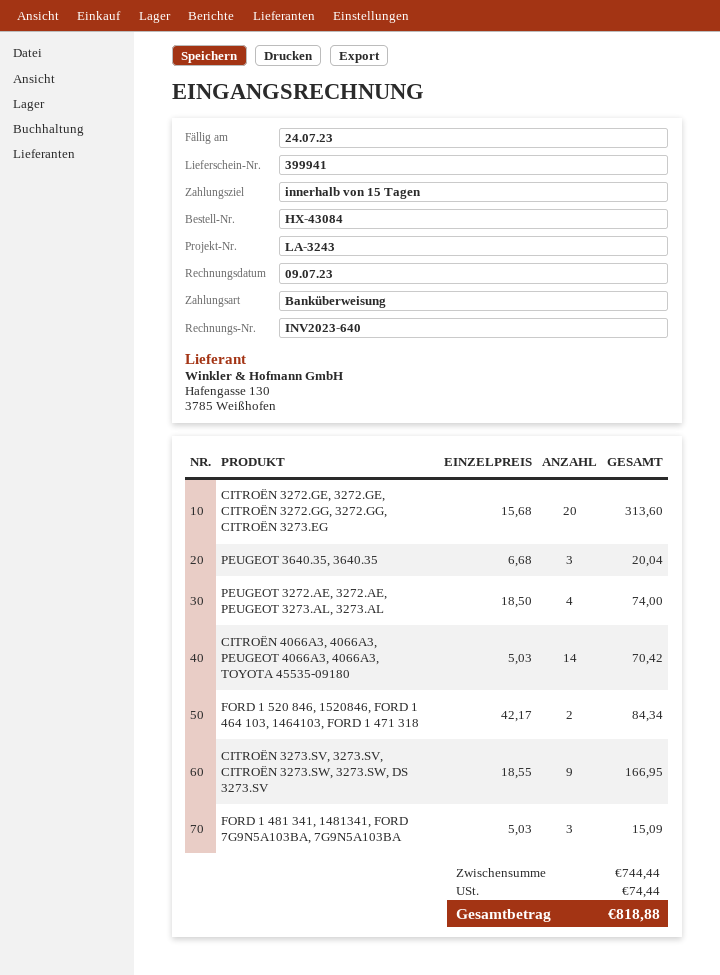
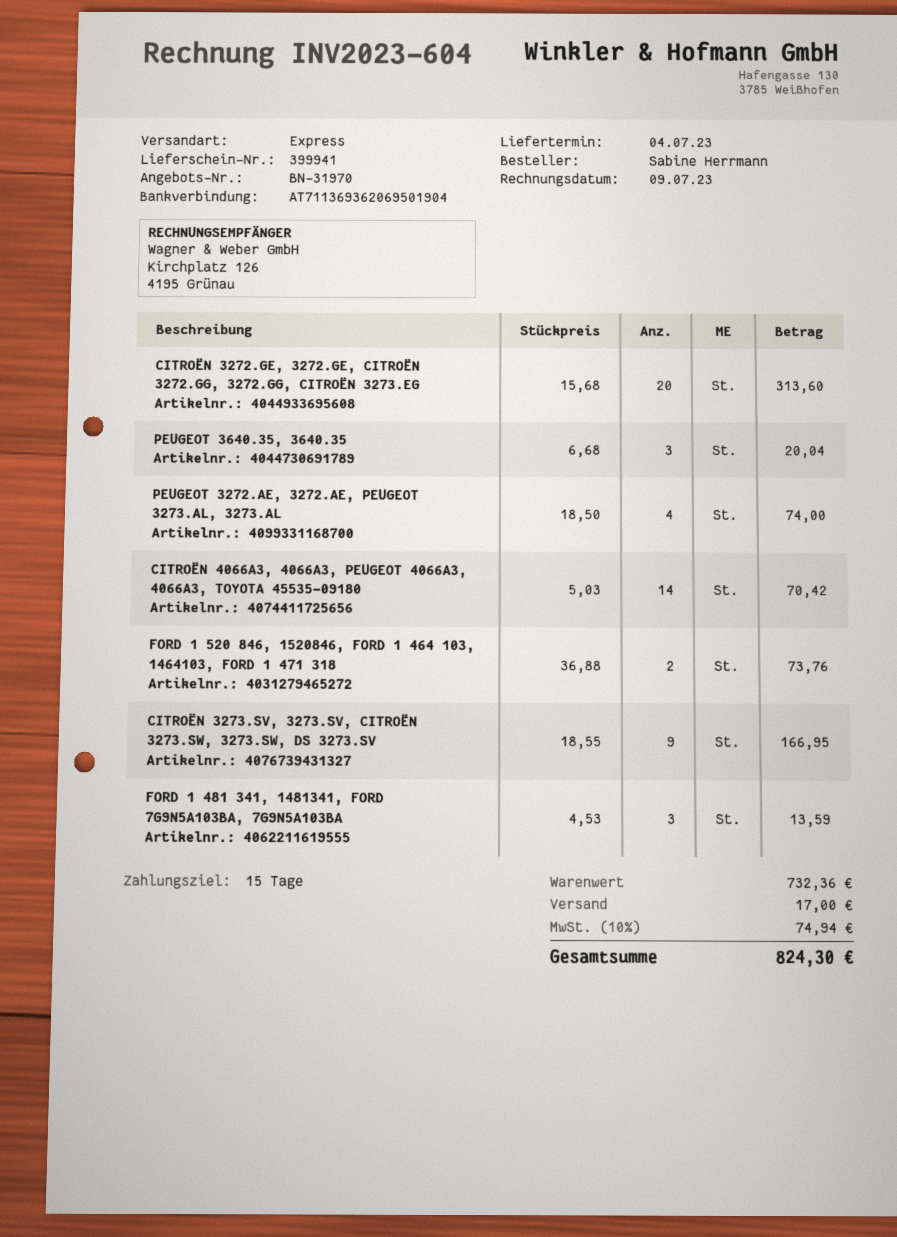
invoice number: INV2023-640 -> INV2023-604
FORD 1 520 846, 1520846, FORD 1 464 103, 1464103, FORD 1 471 318: 2 x 42.17 = 84.34 -> 2 x 36.88 = 73.76
FORD 1 481 341, 1481341, FORD 7G9N5A103BA, 7G9N5A103BA: 3 x 5.03 = 15.09 -> 3 x 4.53 = 13.59
subtotal: 744.44 -> 732.36
shipping: none -> 17.00
tax: 74.44 -> 74.94
total: 818.88 -> 824.30

